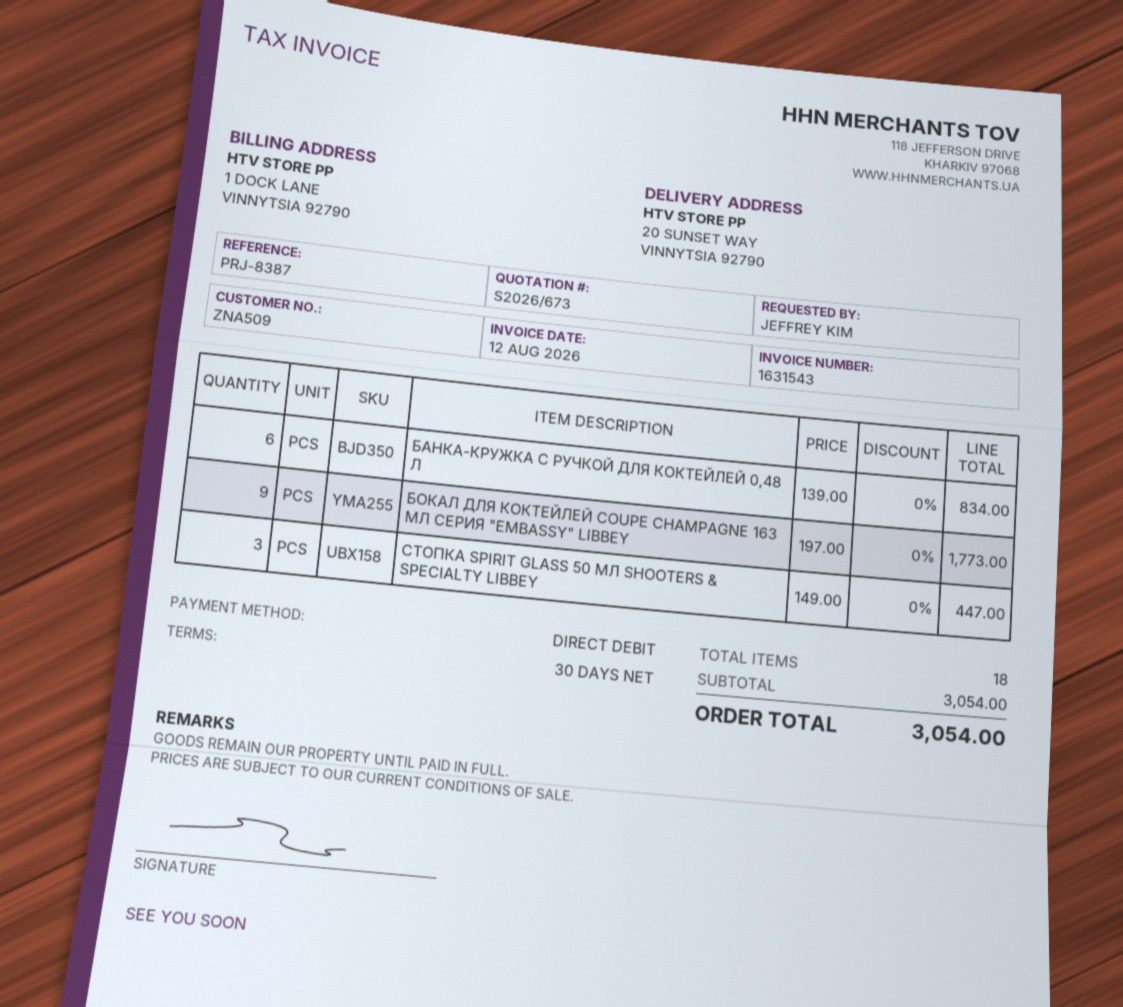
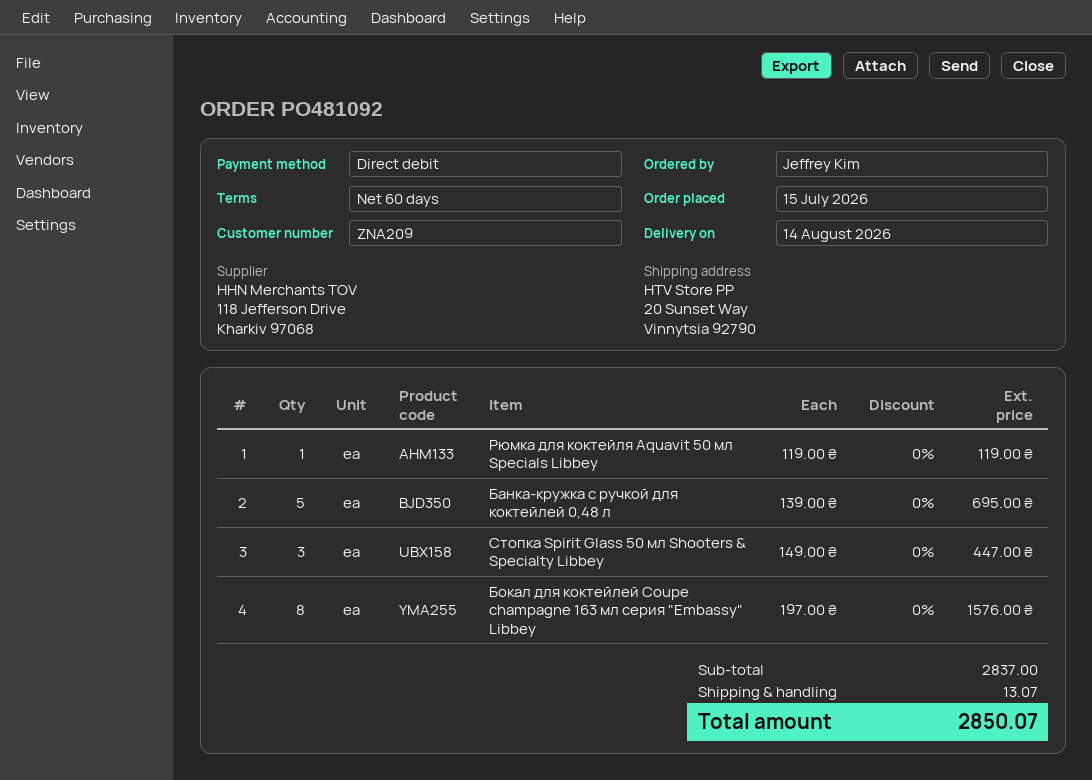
payment terms: 30 days -> 60 days
customer number: ZNA509 -> ZNA209
БАНКА-КРУЖКА C РУЧКОЙ ДЛЯ КОКТЕЙЛЕЙ 0,48 Л: 6 x 139.00 = 834.00 -> 5 x 139.00 = 695.00
БОКАЛ ДЛЯ КОКТЕЙЛЕЙ COUPE CHAMPAGNE 163 МЛ СЕРИЯ "EMBASSY" LIBBEY: 9 x 197.00 = 1773.00 -> 8 x 197.00 = 1576.00
Рюмка для коктейля Aquavit 50 мл Specials Libbey: none -> 1 x 119.00 = 119.00
subtotal: 3054.00 -> 2837.00
shipping: none -> 13.07
total: 3054.00 -> 2850.07

